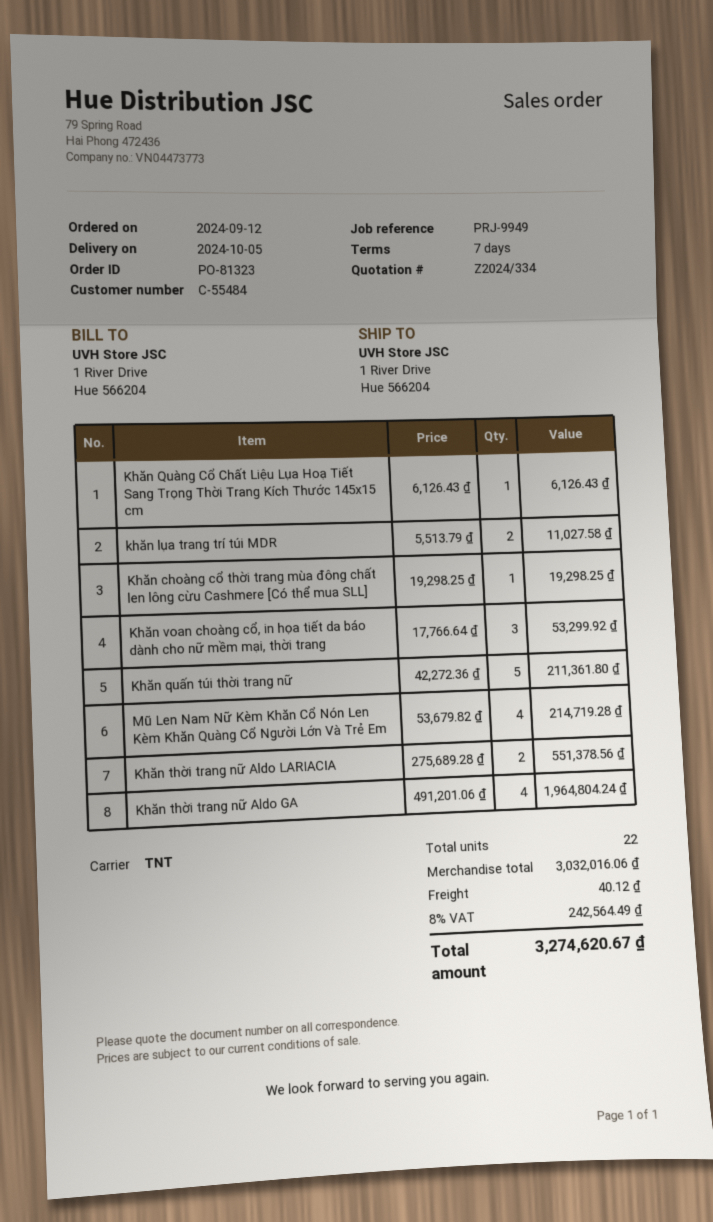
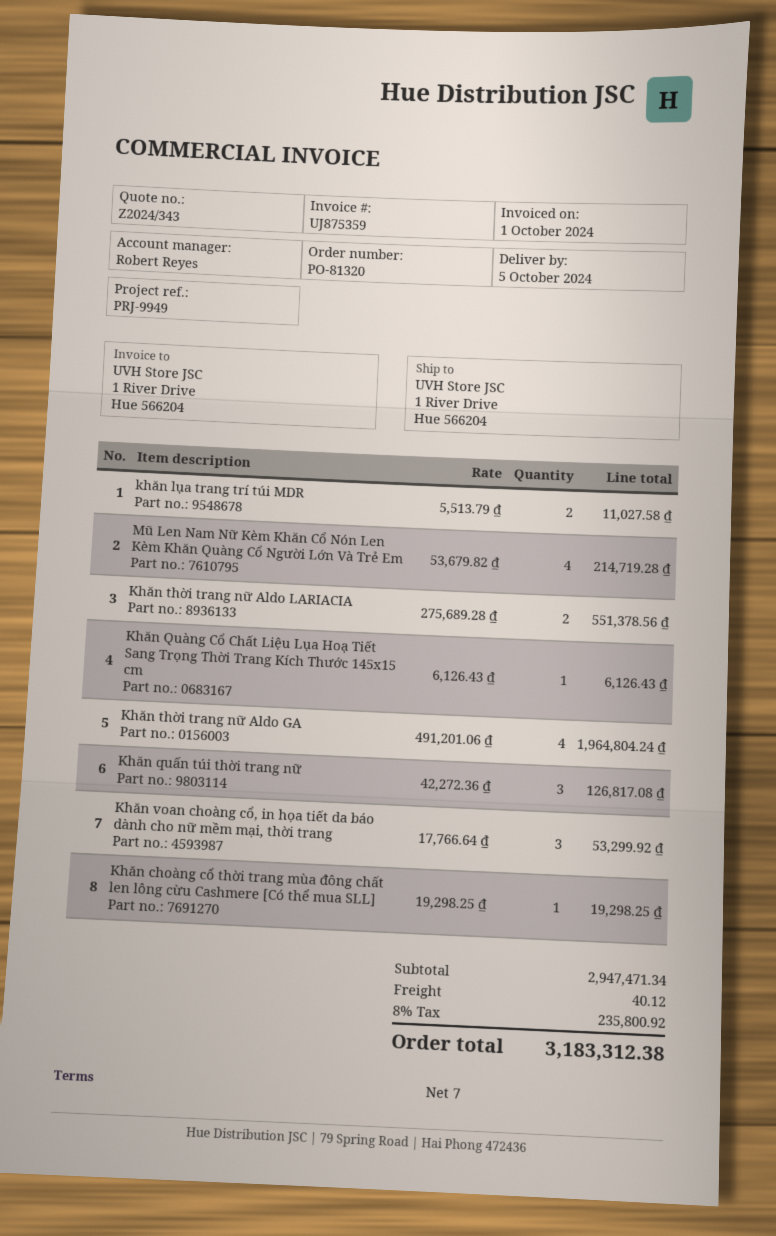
quote number: Z2024/334 -> Z2024/343
order number: PO-81323 -> PO-81320
Khăn quấn túi thời trang nữ: 5 x 42272.36 = 211361.80 -> 3 x 42272.36 = 126817.08
subtotal: 3032016.06 -> 2947471.34
tax: 8% = 242564.49 -> 8% = 235800.92
total: 3274620.67 -> 3183312.38

